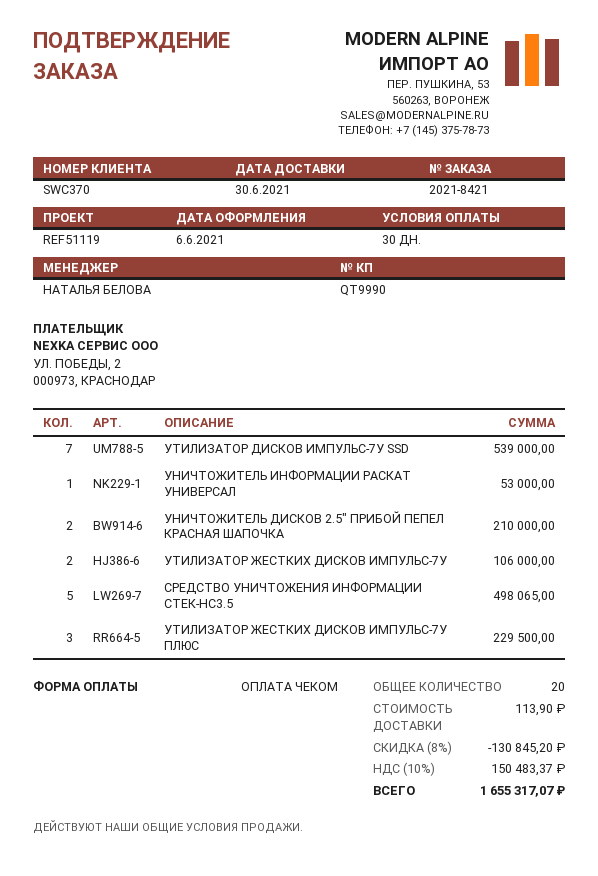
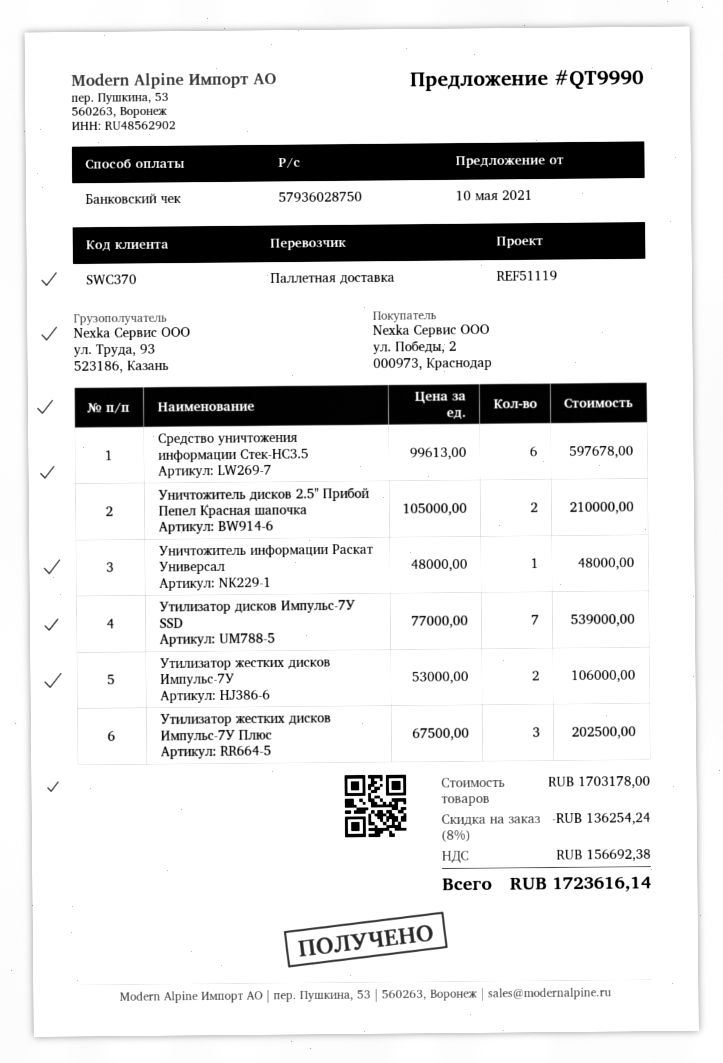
УНИЧТОЖИТЕЛЬ ИНФОРМАЦИИ РАСКАТ УНИВЕРСАЛ: 1 for 53000.00 -> 1 for 48000.00
СРЕДСТВО УНИЧТОЖЕНИЯ ИНФОРМАЦИИ СТЕК-НС3.5: 5 for 498065.00 -> 6 for 597678.00
УТИЛИЗАТОР ЖЕСТКИХ ДИСКОВ ИМПУЛЬС-7У ПЛЮС: 3 for 229500.00 -> 3 for 202500.00
discount: 8% = 130845.20 -> 8% = 136254.24
shipping: 113.90 -> none
tax: 150483.37 -> 156692.38
total: 1655317.07 -> 1723616.14

